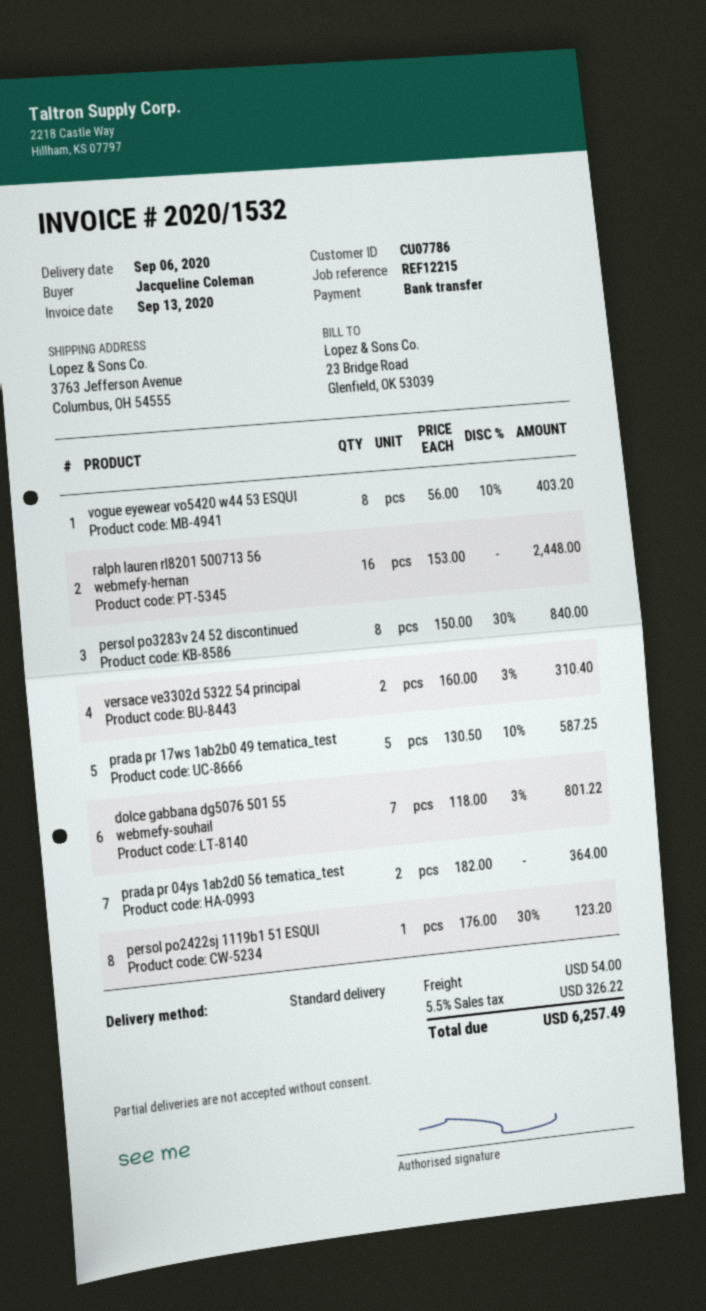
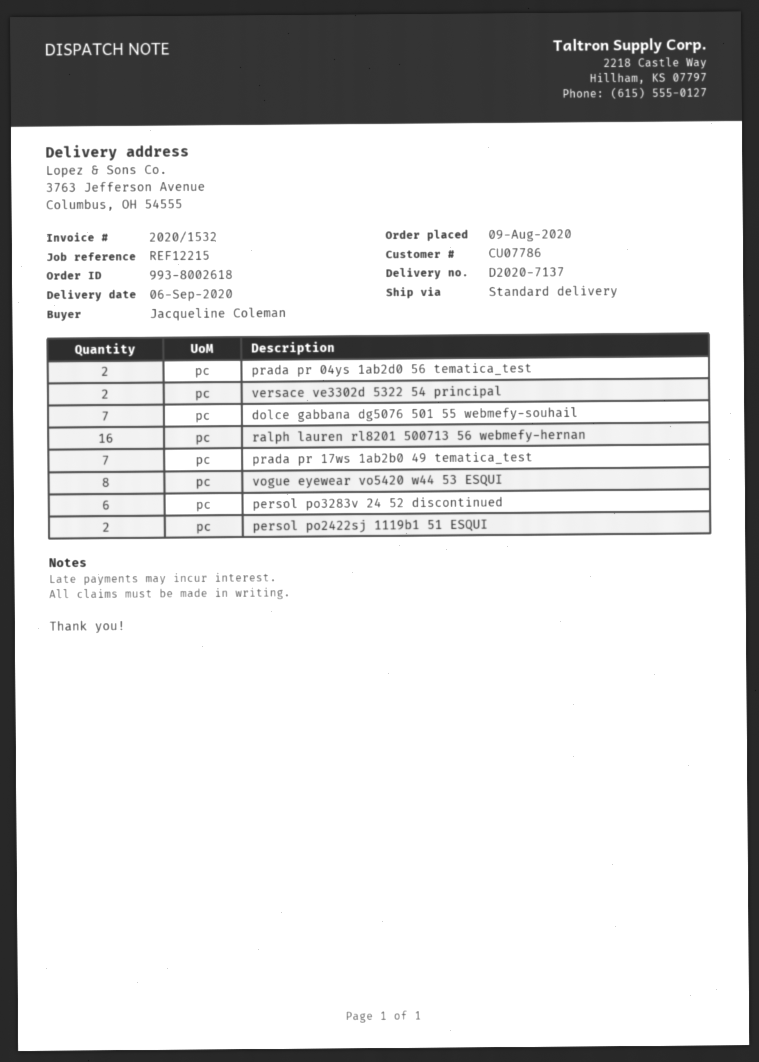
persol po3283v 24 52 discontinued: 8 -> 6
prada pr 17ws 1ab2b0 49 tematica_test: 5 -> 7
persol po2422sj 1119b1 51 ESQUI: 1 -> 2

